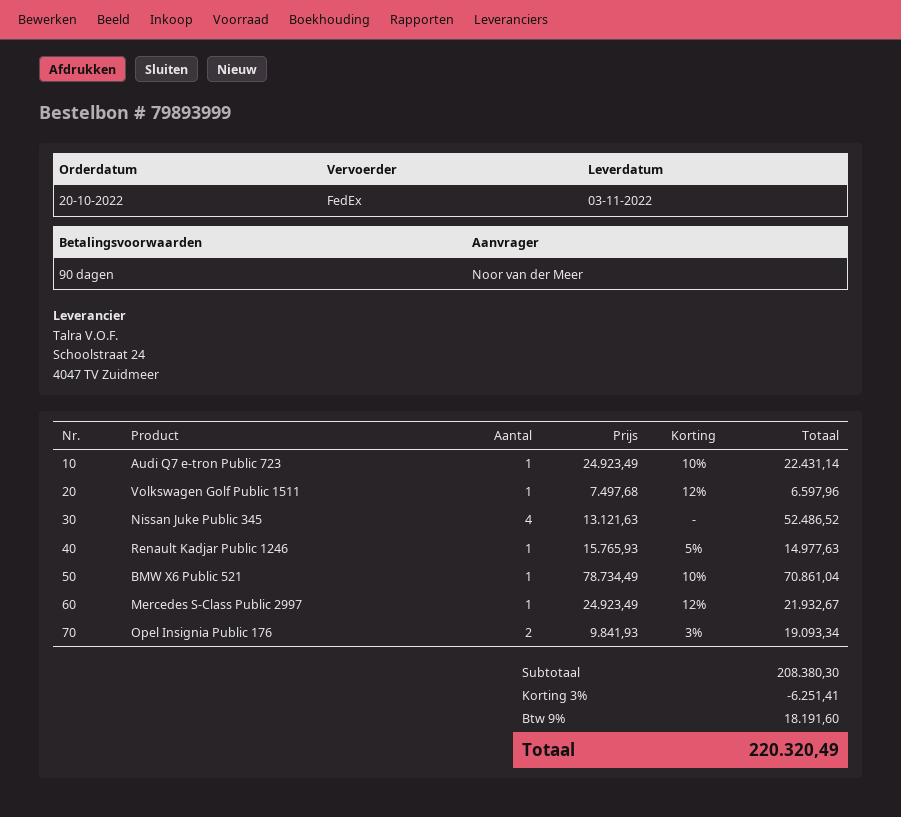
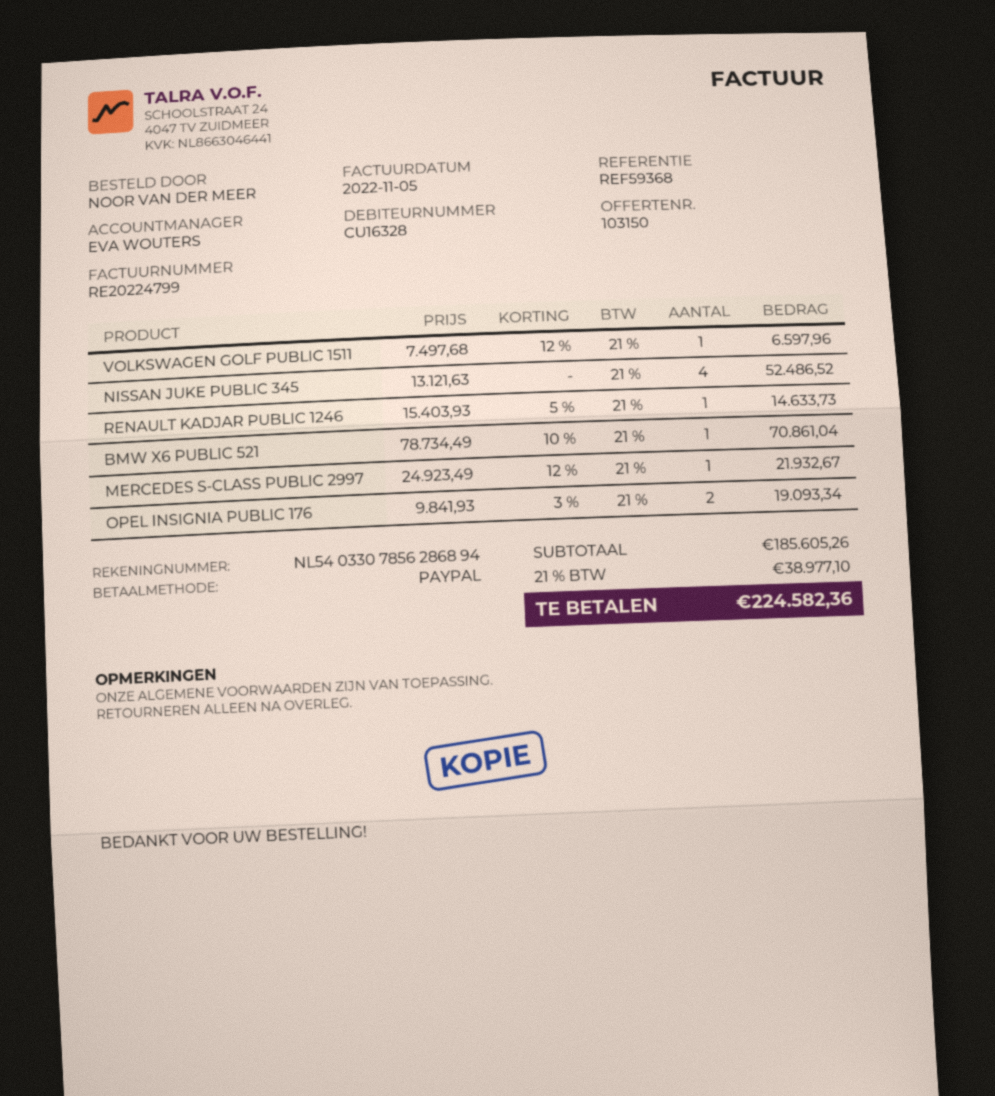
Audi Q7 e-tron Public 723: 1 x 24923.49 - 10% = 22431.14 -> none
Renault Kadjar Public 1246: 1 x 15765.93 - 5% = 14977.63 -> 1 x 15403.93 - 5% = 14633.73
subtotal: 208380.30 -> 185605.26
discount: 3% = 6251.41 -> none
tax: 9% = 18191.60 -> 21% = 38977.10
total: 220320.49 -> 224582.36

